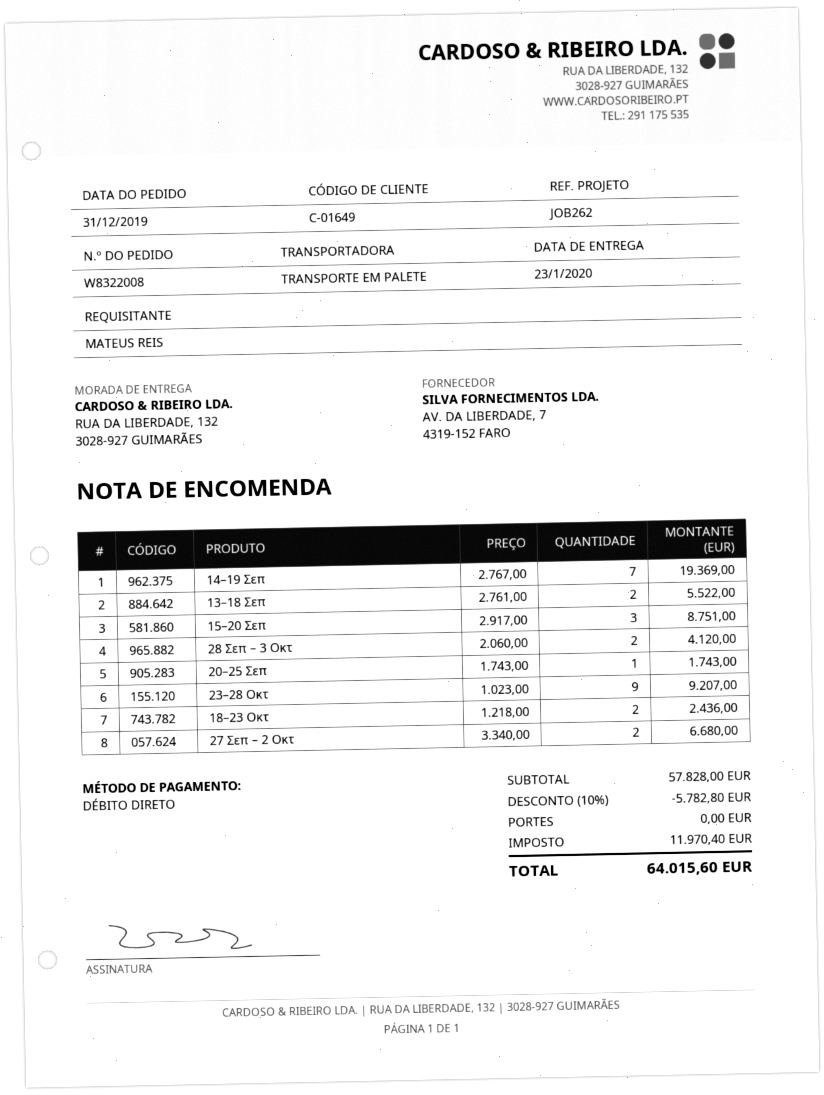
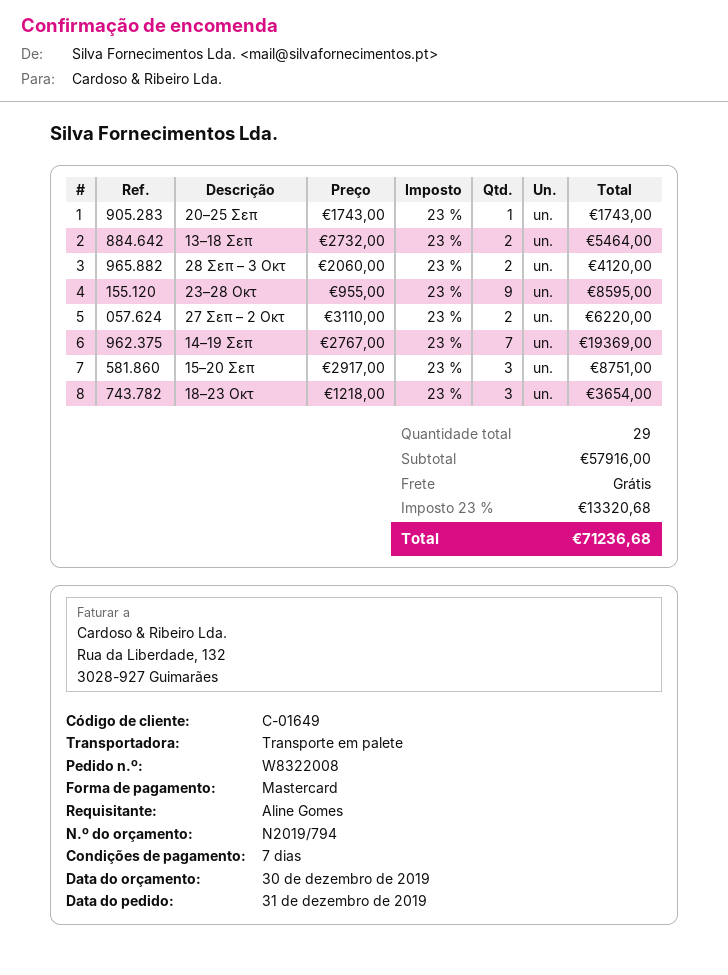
ordered by: MATEUS REIS -> Aline Gomes
payment method: direct debit -> Mastercard
13–18 Σεπ: 2 x 2761.00 = 5522.00 -> 2 x 2732.00 = 5464.00
23–28 Οκτ: 9 x 1023.00 = 9207.00 -> 9 x 955.00 = 8595.00
18–23 Οκτ: 2 x 1218.00 = 2436.00 -> 3 x 1218.00 = 3654.00
27 Σεπ – 2 Οκτ: 2 x 3340.00 = 6680.00 -> 2 x 3110.00 = 6220.00
subtotal: 57828.00 -> 57916.00
discount: 10% = 5782.80 -> none
tax: 11970.40 -> 13320.68
total: 64015.60 -> 71236.68

